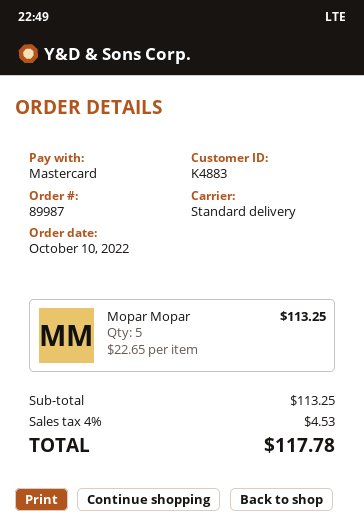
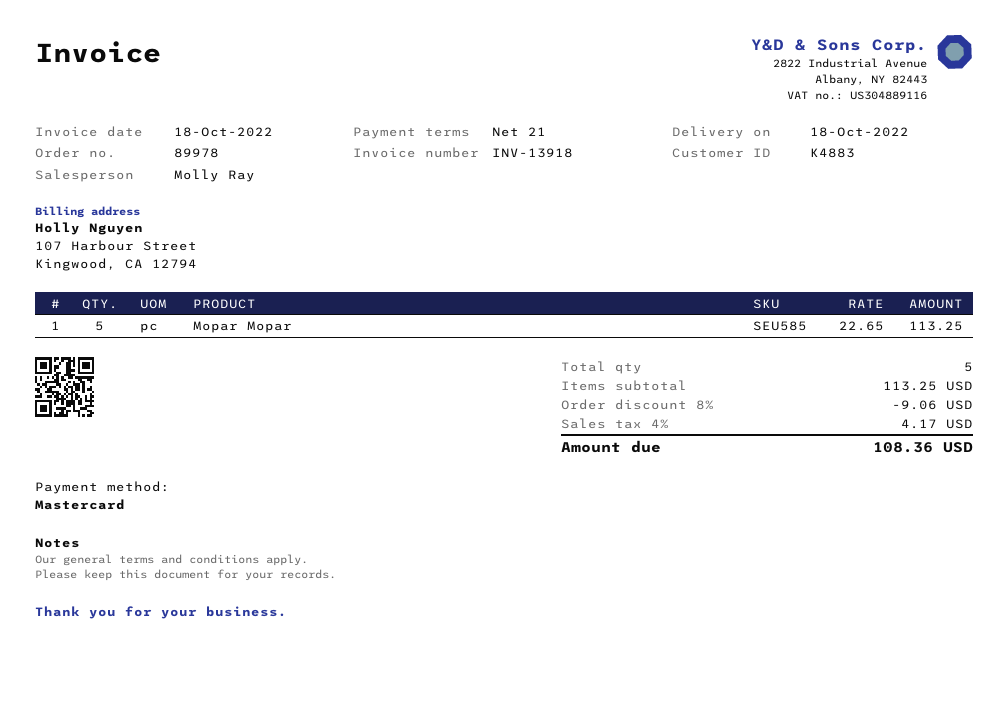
order number: 89987 -> 89978
discount: none -> 8% = 9.06
tax: 4% = 4.53 -> 4% = 4.17
total: 117.78 -> 108.36

